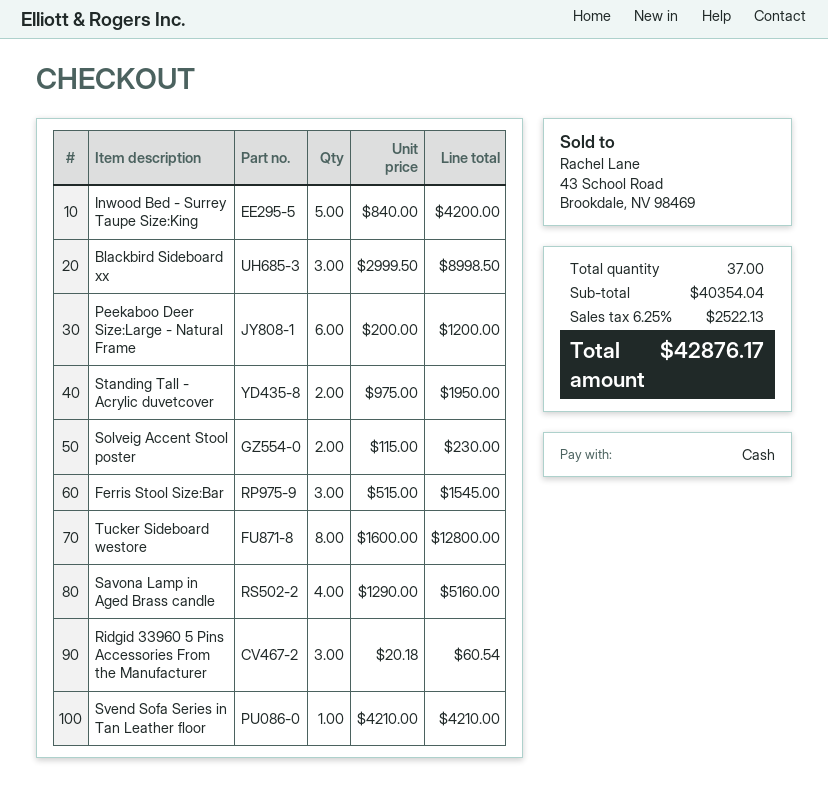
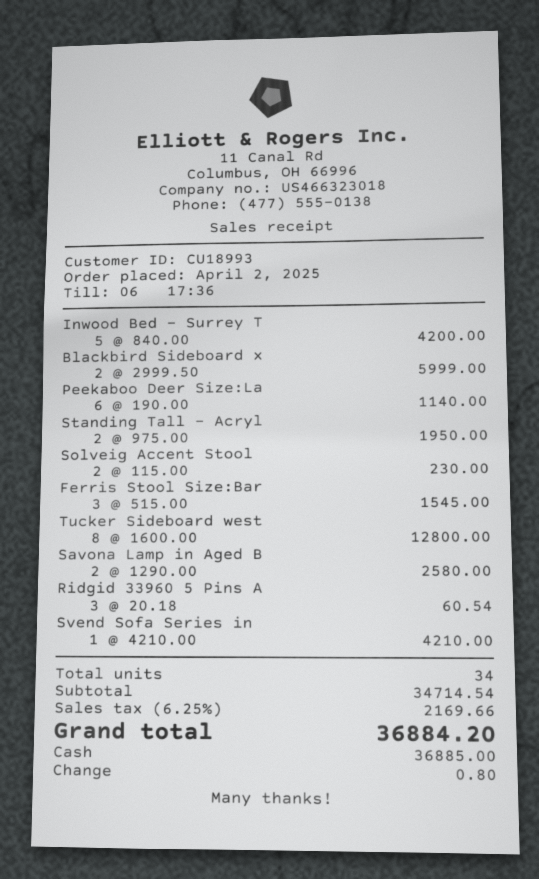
Blackbird Sideboard xx: 3 x 2999.50 = 8998.50 -> 2 x 2999.50 = 5999.00
Peekaboo Deer Size:Large - Natural Frame: 6 x 200.00 = 1200.00 -> 6 x 190.00 = 1140.00
Savona Lamp in Aged Brass candle: 4 x 1290.00 = 5160.00 -> 2 x 1290.00 = 2580.00
total quantity: 37 -> 34
subtotal: 40354.04 -> 34714.54
tax: 6.25% = 2522.13 -> 6.25% = 2169.66
total: 42876.17 -> 36884.20

